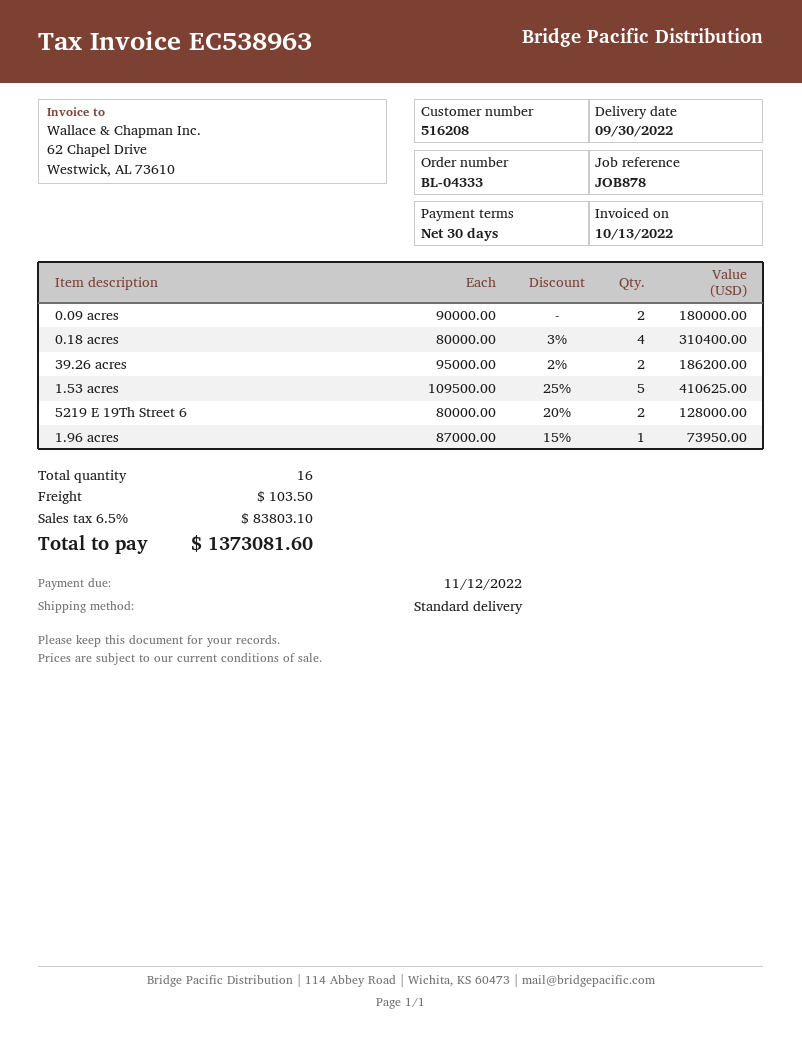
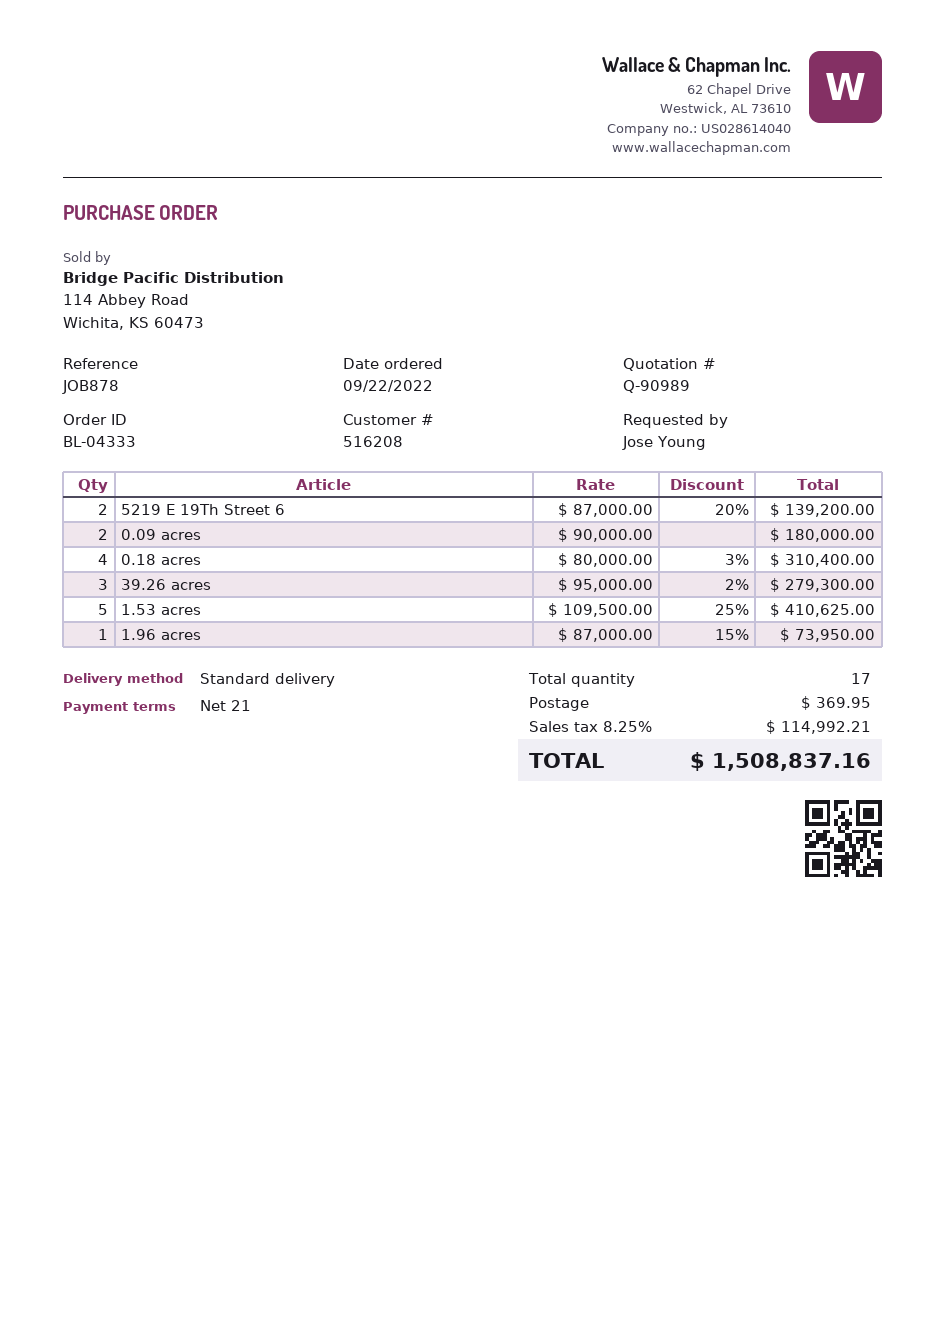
payment terms: 30 days -> 21 days
39.26 acres: 2 x 95000.00 - 2% = 186200.00 -> 3 x 95000.00 - 2% = 279300.00
5219 E 19Th Street 6: 2 x 80000.00 - 20% = 128000.00 -> 2 x 87000.00 - 20% = 139200.00
total quantity: 16 -> 17
shipping: 103.50 -> 369.95
tax: 6.5% = 83803.10 -> 8.25% = 114992.21
total: 1373081.60 -> 1508837.16

